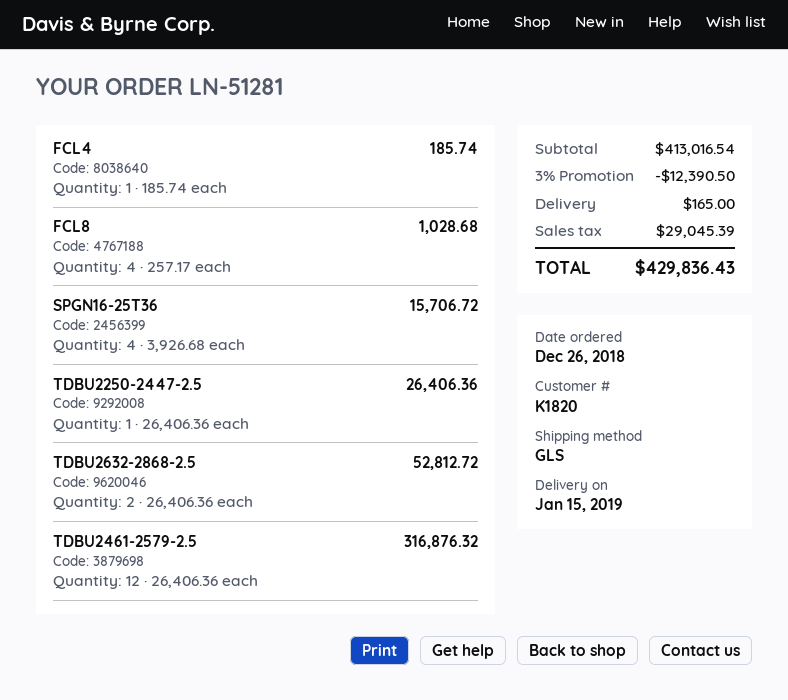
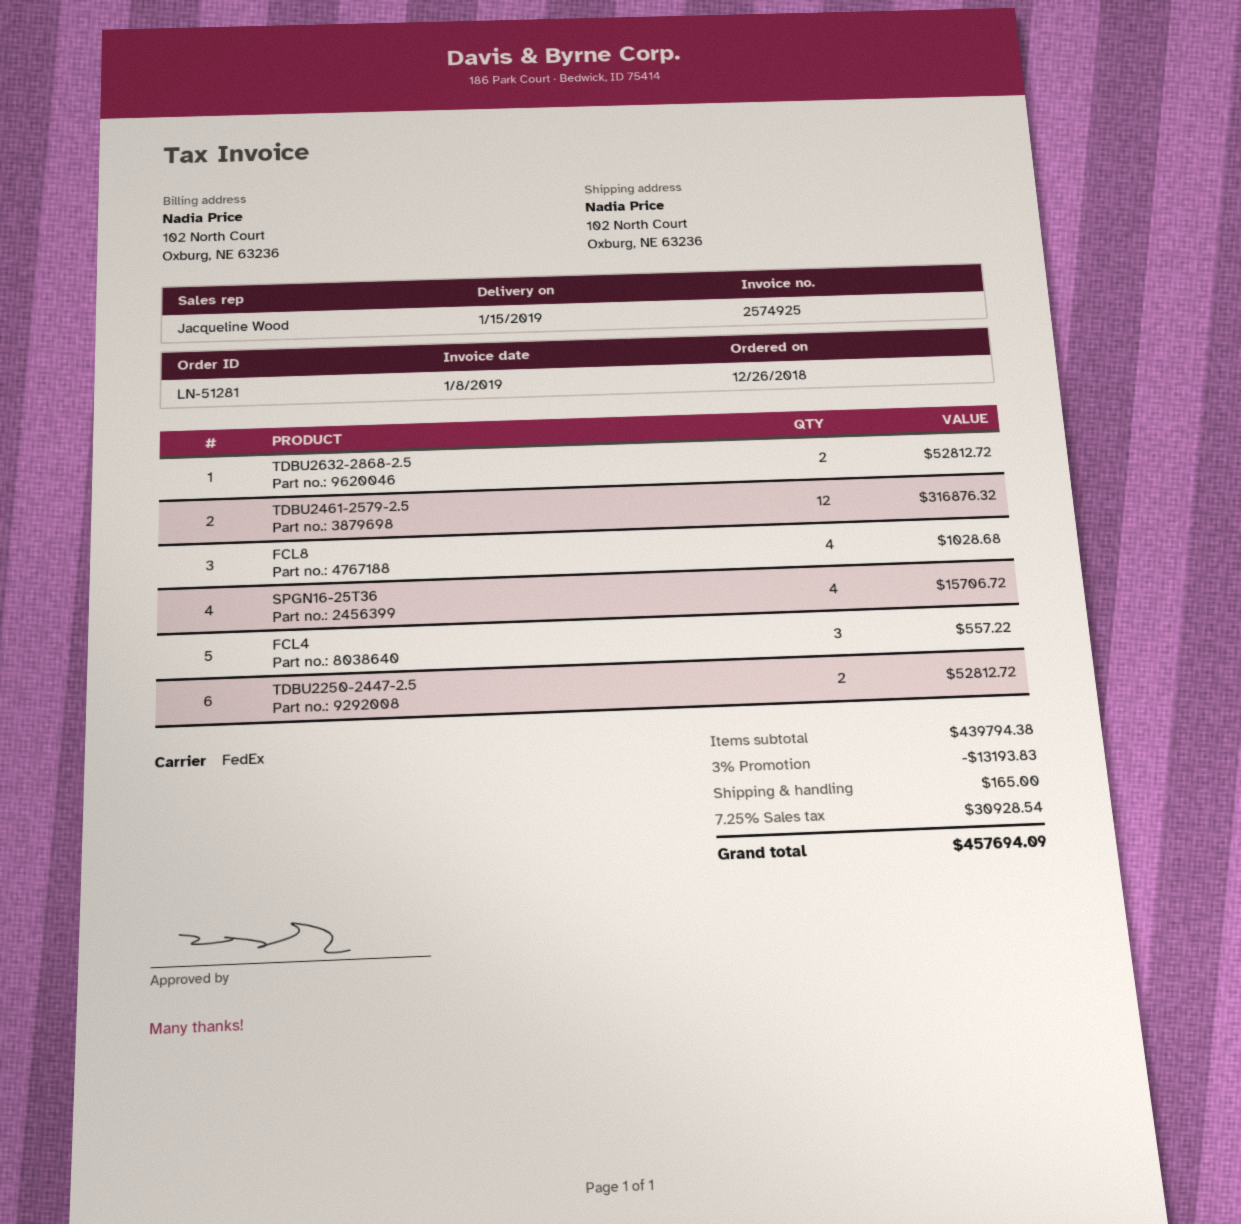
shipping method: GLS -> FedEx
FCL4: 1 for 185.74 -> 3 for 557.22
TDBU2250-2447-2.5: 1 for 26406.36 -> 2 for 52812.72
subtotal: 413016.54 -> 439794.38
discount: 3% = 12390.50 -> 3% = 13193.83
tax: 29045.39 -> 30928.54
total: 429836.43 -> 457694.09

